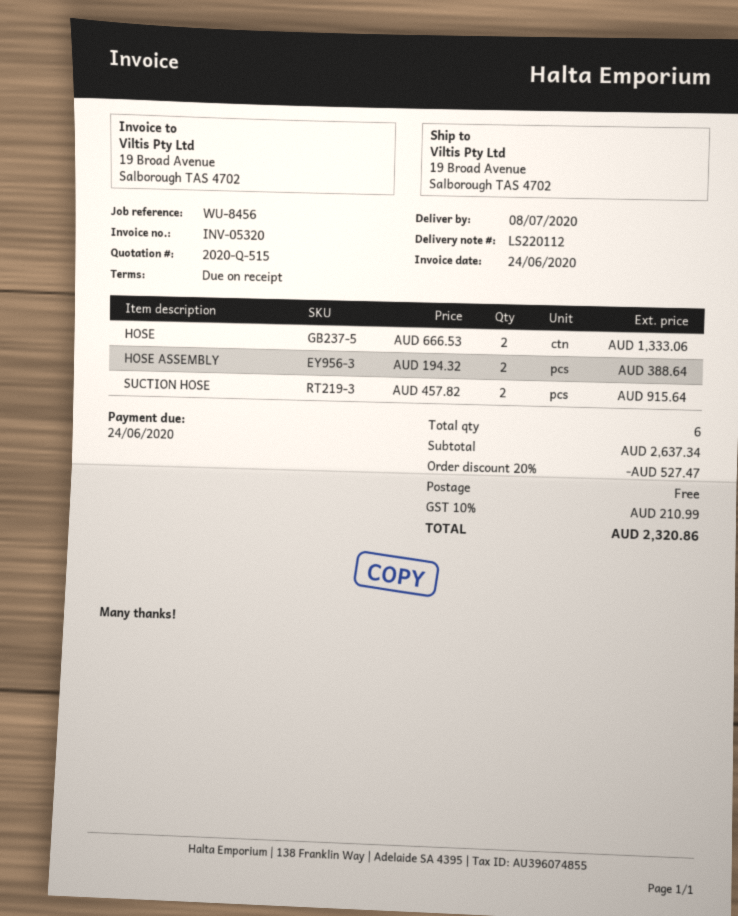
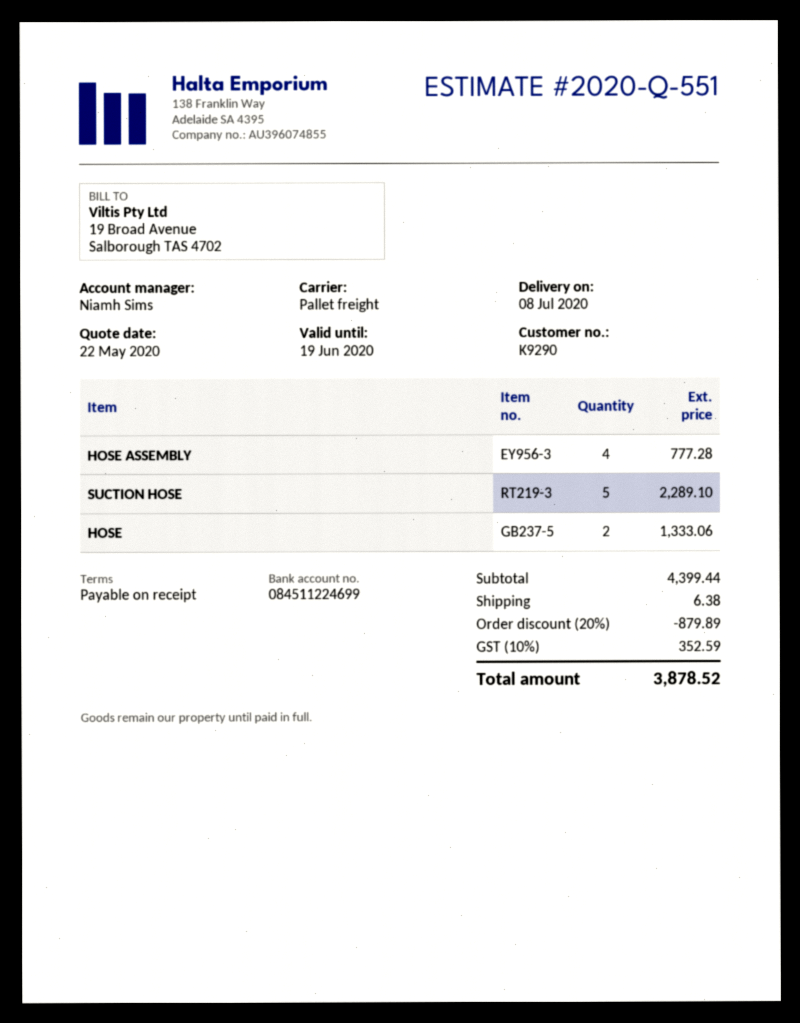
quote number: 2020-Q-515 -> 2020-Q-551
HOSE ASSEMBLY: 2 for 388.64 -> 4 for 777.28
SUCTION HOSE: 2 for 915.64 -> 5 for 2289.10
subtotal: 2637.34 -> 4399.44
discount: 20% = 527.47 -> 20% = 879.89
shipping: 0.00 -> 6.38
tax: 10% = 210.99 -> 10% = 352.59
total: 2320.86 -> 3878.52

